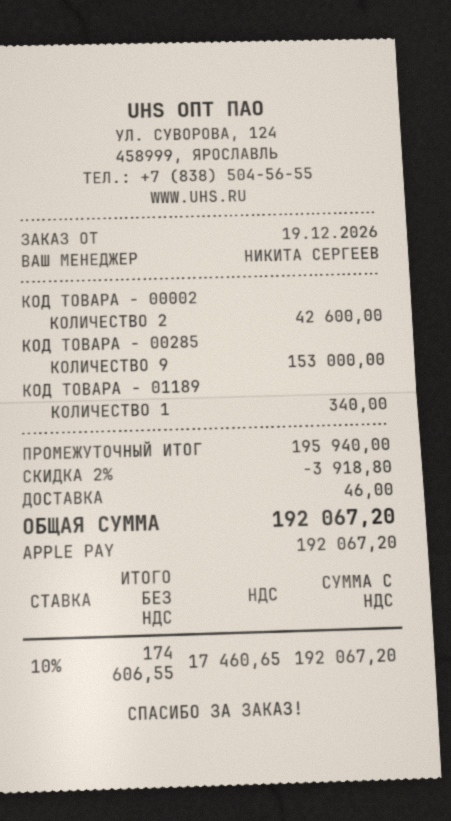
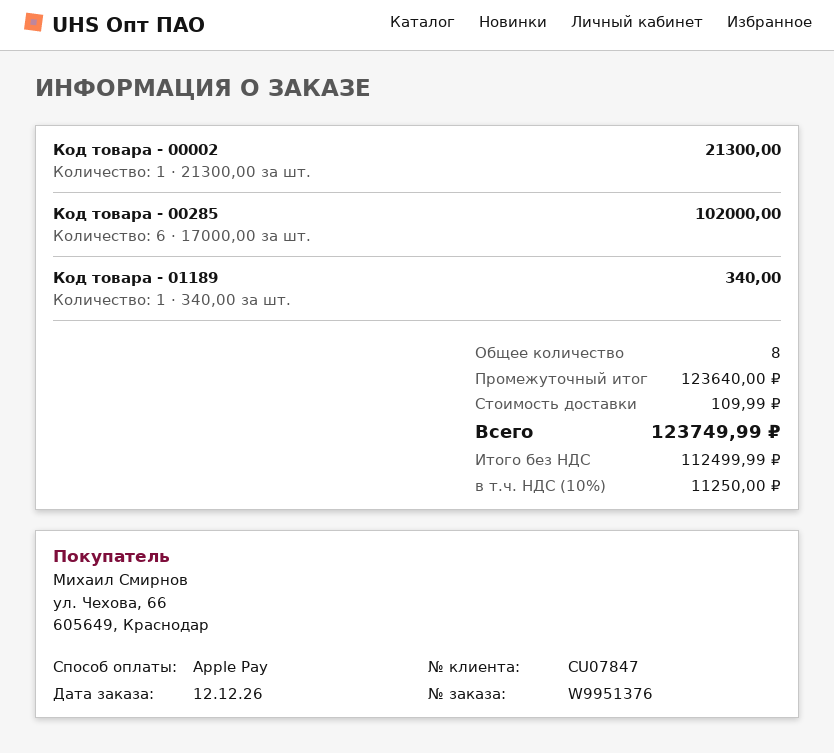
order date: 2026-12-19 -> 2026-12-12
КОД ТОВАРА - 00002: 2 for 42600.00 -> 1 for 21300.00
КОД ТОВАРА - 00285: 9 for 153000.00 -> 6 for 102000.00
subtotal: 195940.00 -> 123640.00
discount: 2% = 3918.80 -> none
shipping: 46.00 -> 109.99
net: 174606.55 -> 112499.99
tax: 10% = 17460.65 -> 10% = 11250.00
total: 192067.20 -> 123749.99

